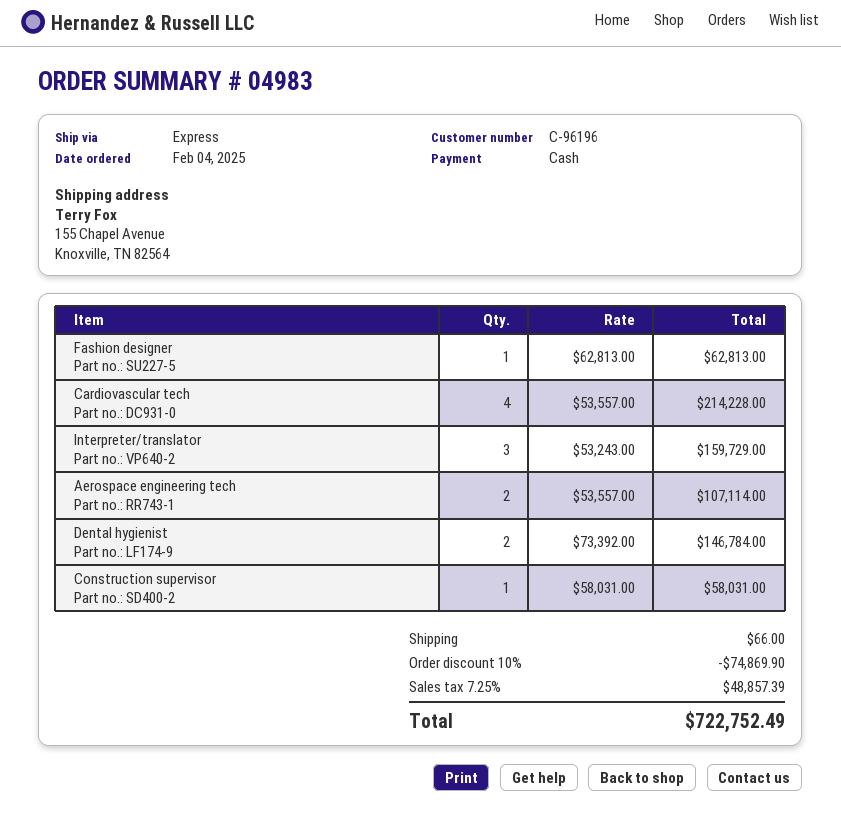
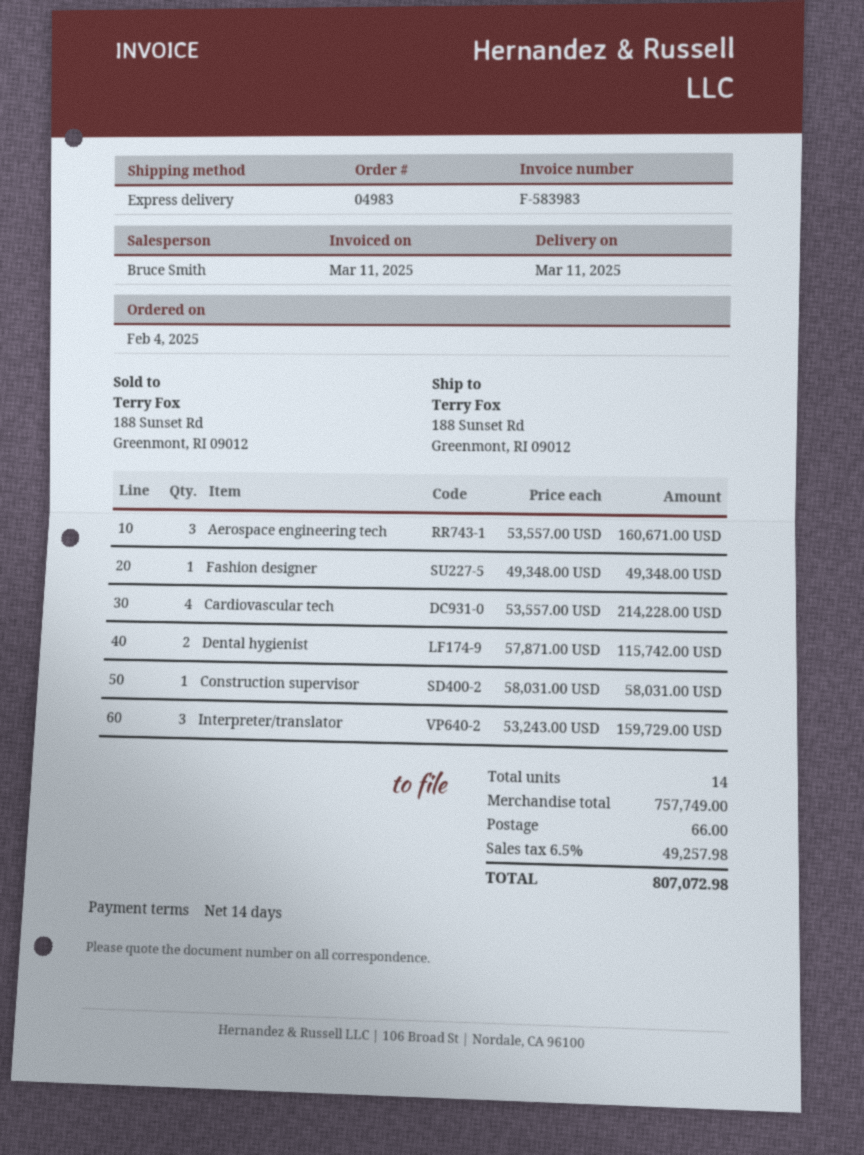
ship to: 155 Chapel Avenue, Knoxville, TN 82564 -> 188 Sunset Rd, Greenmont, RI 09012
Fashion designer: 1 x 62813.00 = 62813.00 -> 1 x 49348.00 = 49348.00
Aerospace engineering tech: 2 x 53557.00 = 107114.00 -> 3 x 53557.00 = 160671.00
Dental hygienist: 2 x 73392.00 = 146784.00 -> 2 x 57871.00 = 115742.00
discount: 10% = 74869.90 -> none
tax: 7.25% = 48857.39 -> 6.5% = 49257.98
total: 722752.49 -> 807072.98

